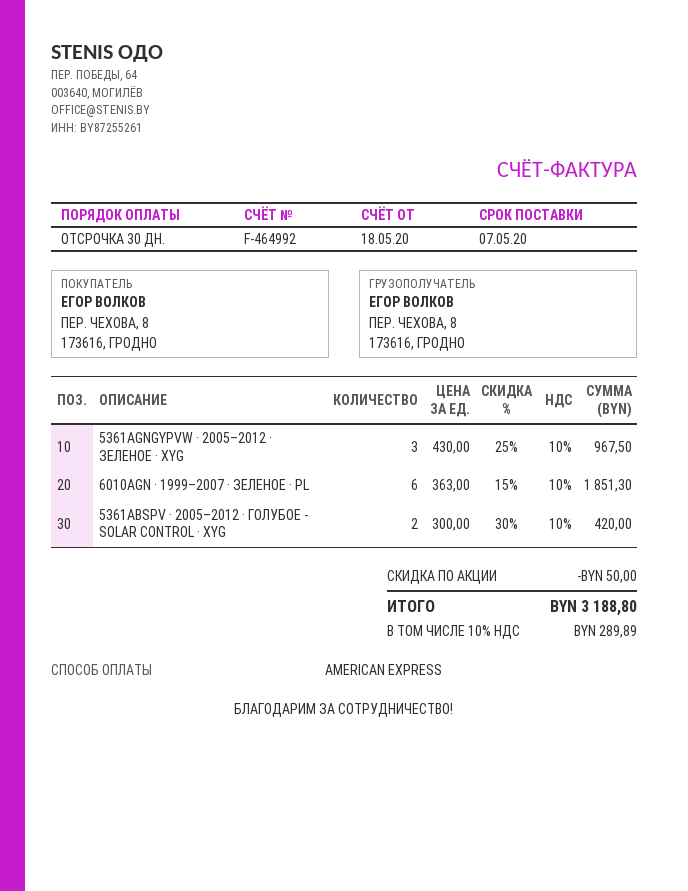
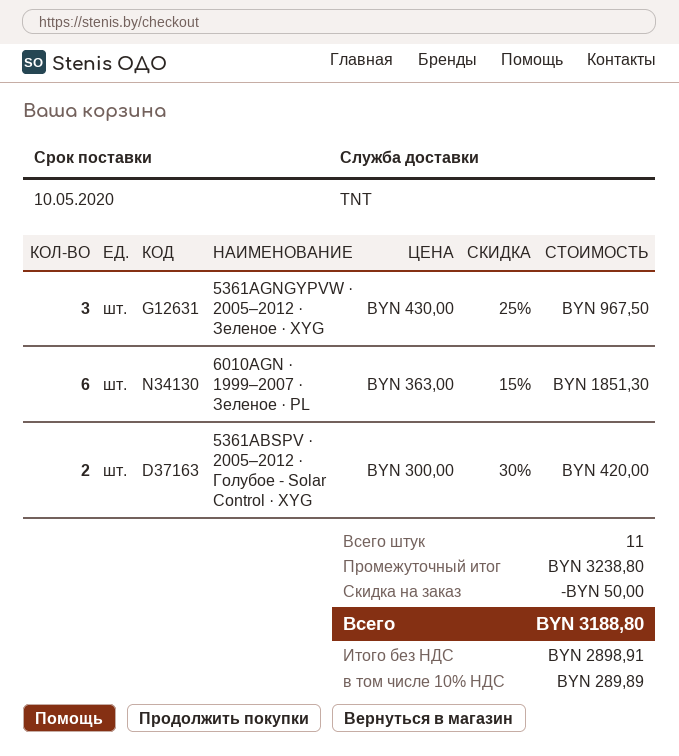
delivery date: 2020-05-07 -> 2020-05-10

